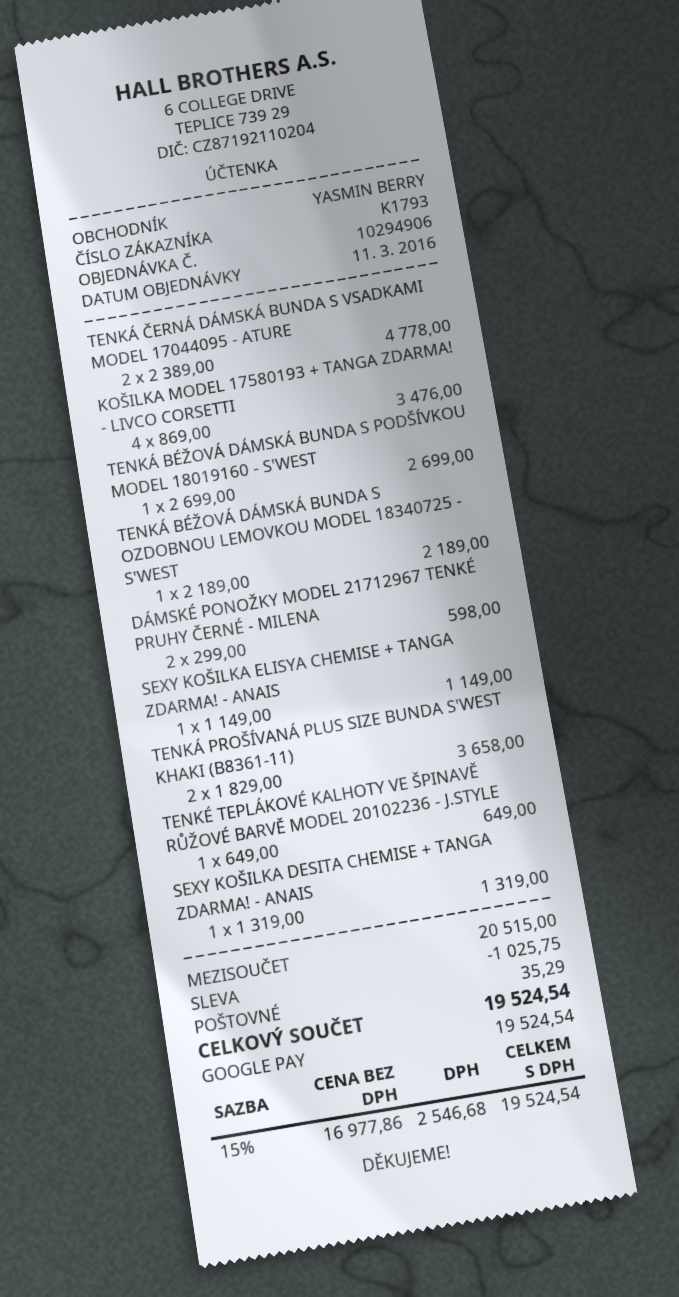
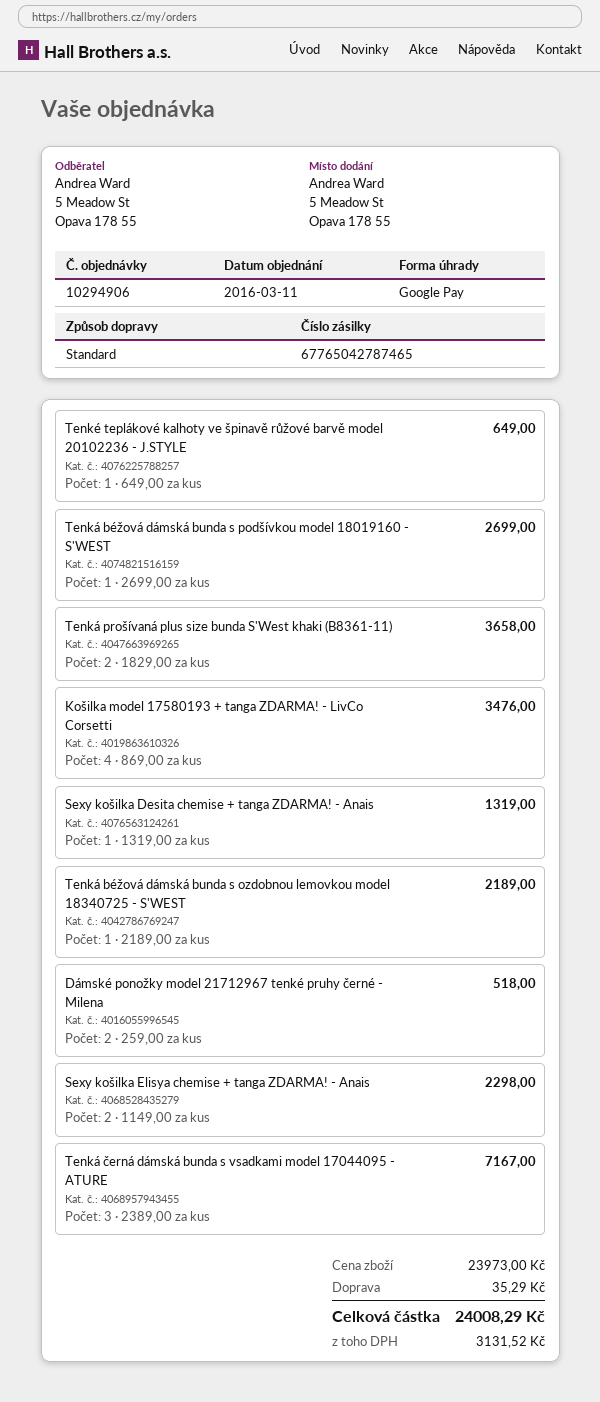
TENKÁ ČERNÁ DÁMSKÁ BUNDA S VSADKAMI MODEL 17044095 - ATURE: 2 x 2389.00 = 4778.00 -> 3 x 2389.00 = 7167.00
DÁMSKÉ PONOŽKY MODEL 21712967 TENKÉ PRUHY ČERNÉ - MILENA: 2 x 299.00 = 598.00 -> 2 x 259.00 = 518.00
SEXY KOŠILKA ELISYA CHEMISE + TANGA ZDARMA! - ANAIS: 1 x 1149.00 = 1149.00 -> 2 x 1149.00 = 2298.00
subtotal: 20515.00 -> 23973.00
discount: 1025.75 -> none
tax: 2546.68 -> 3131.52
total: 19524.54 -> 24008.29

